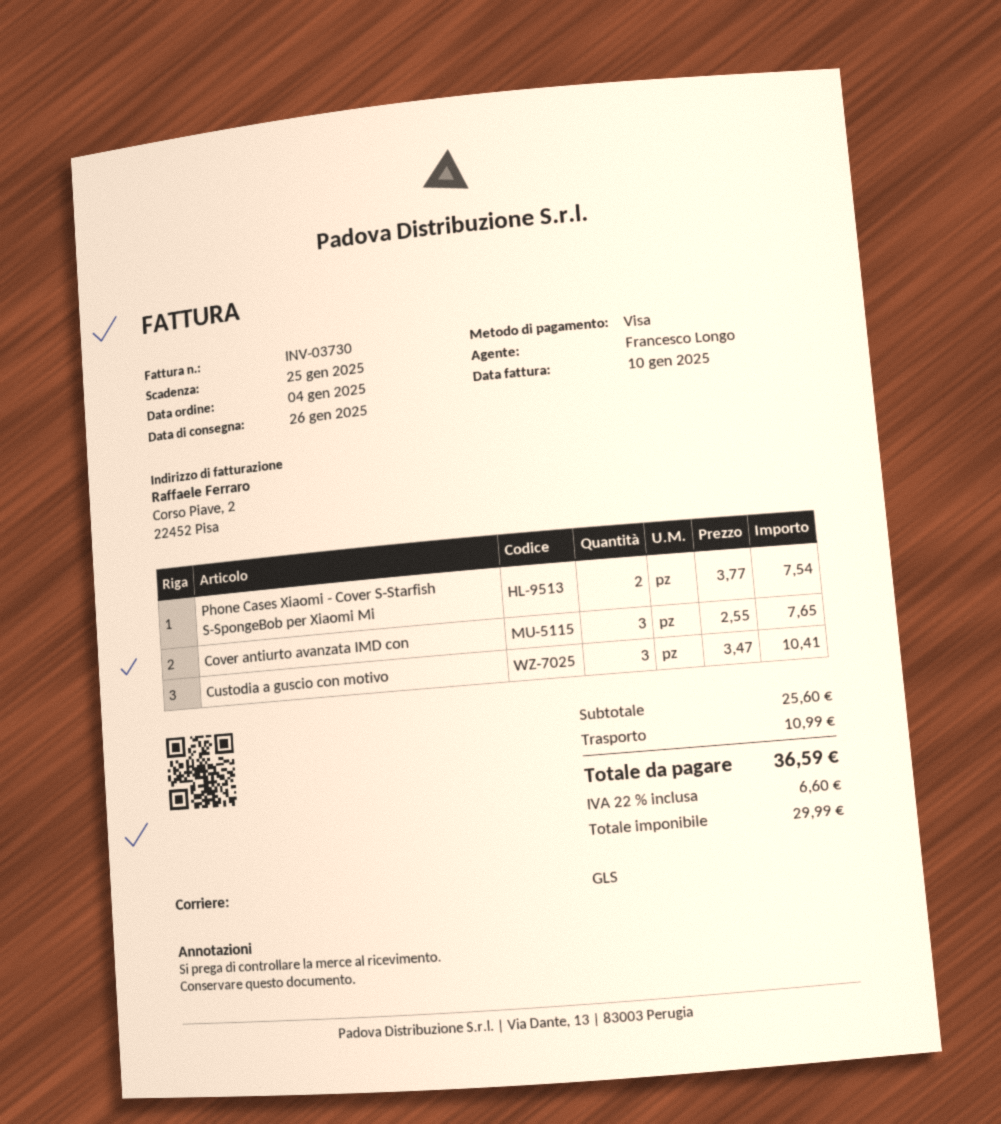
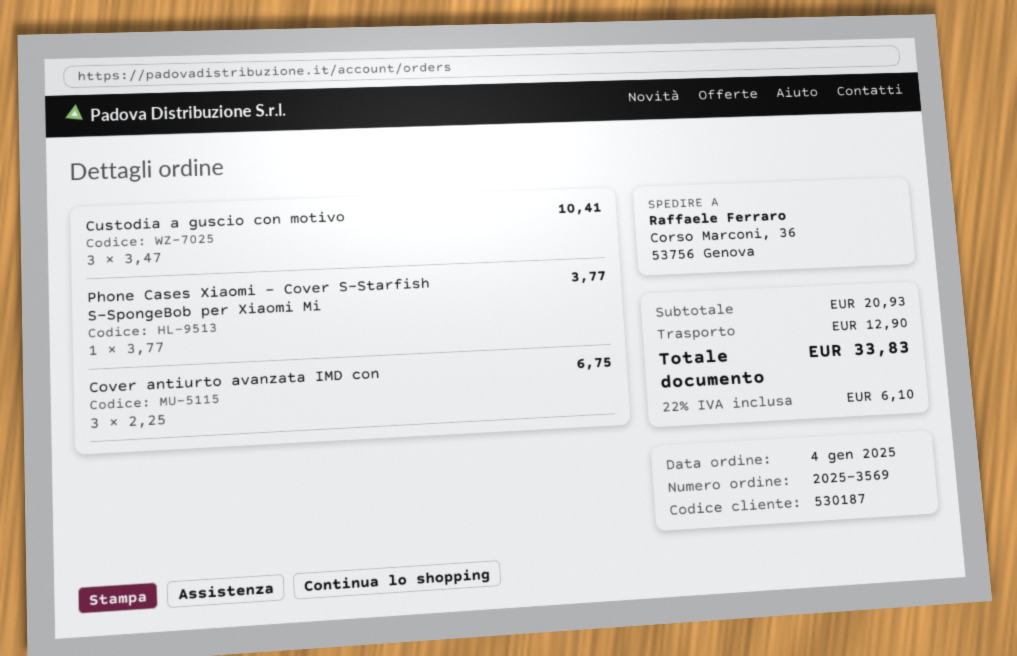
Phone Cases Xiaomi - Cover S-Starfish S-SpongeBob per Xiaomi Mi: 2 x 3.77 = 7.54 -> 1 x 3.77 = 3.77
Cover antiurto avanzata IMD con: 3 x 2.55 = 7.65 -> 3 x 2.25 = 6.75
subtotal: 25.60 -> 20.93
shipping: 10.99 -> 12.90
tax: 22% = 6.60 -> 22% = 6.10
total: 36.59 -> 33.83

